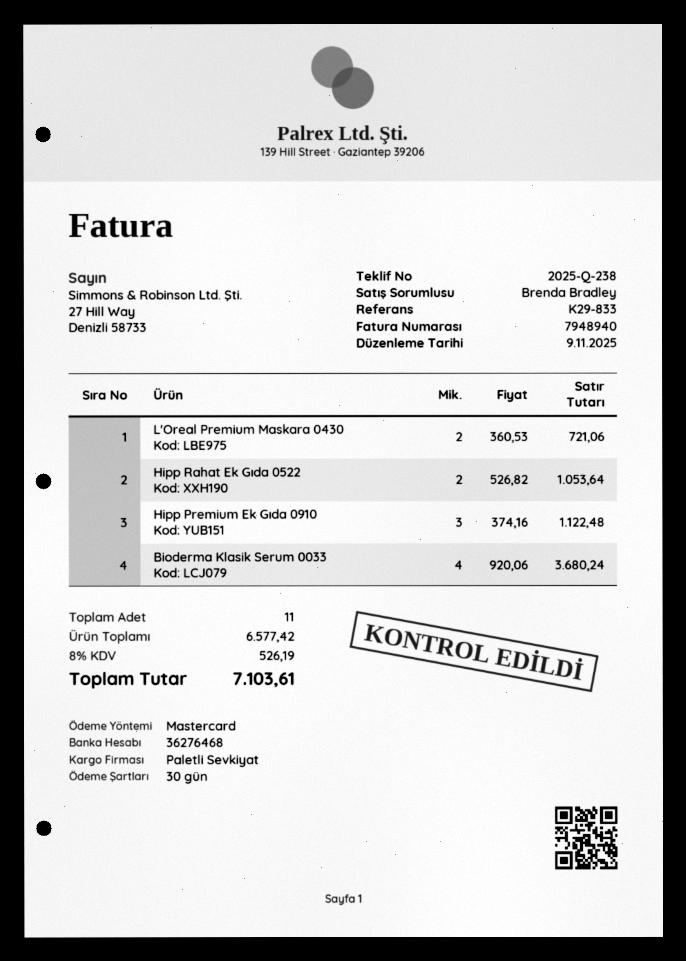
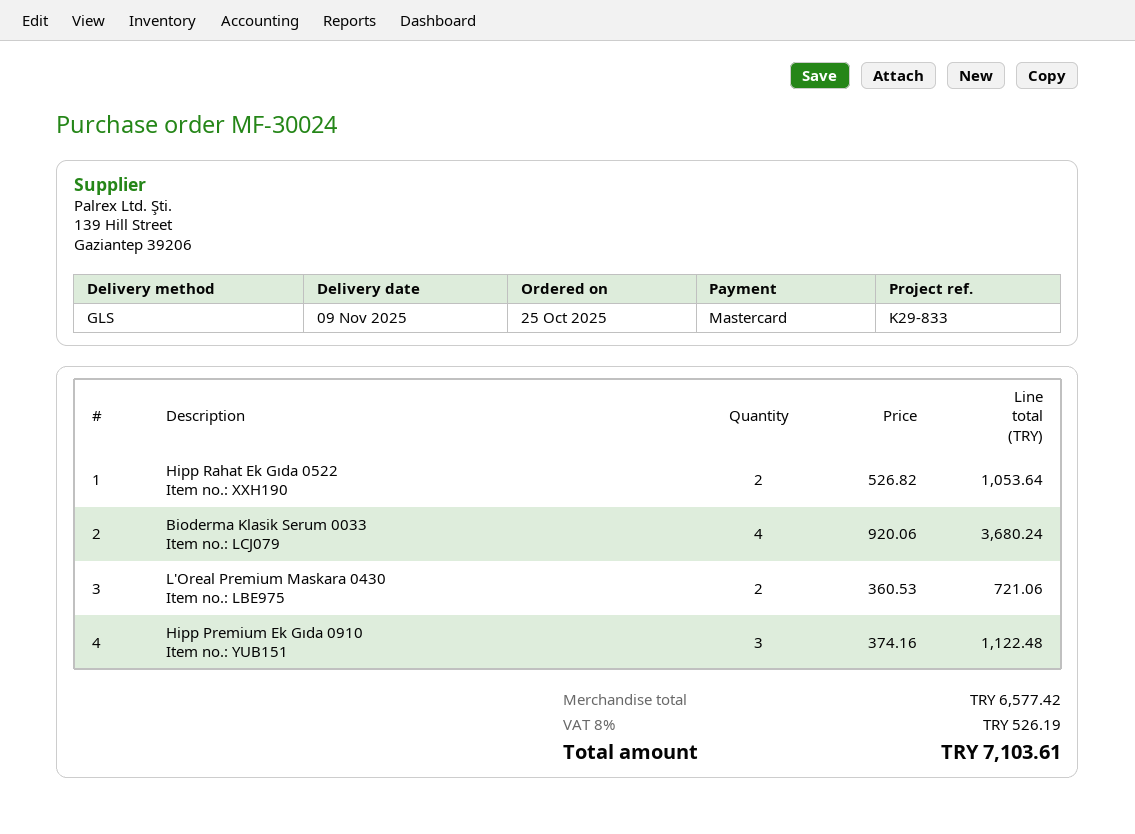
shipping method: pallet freight -> GLS

